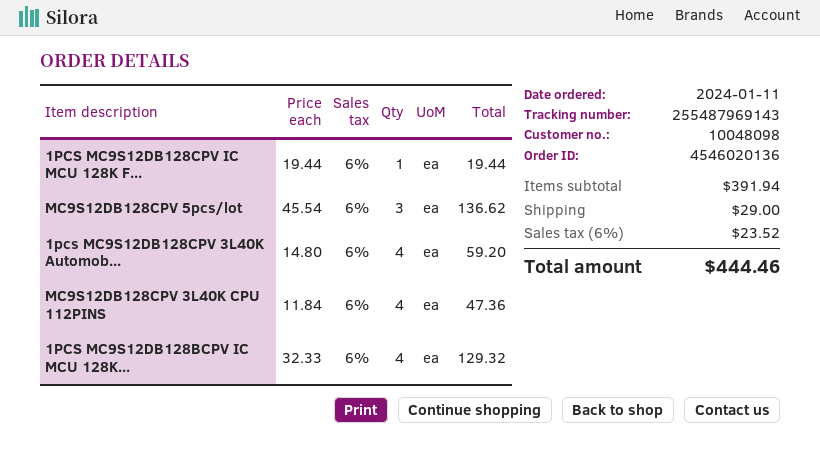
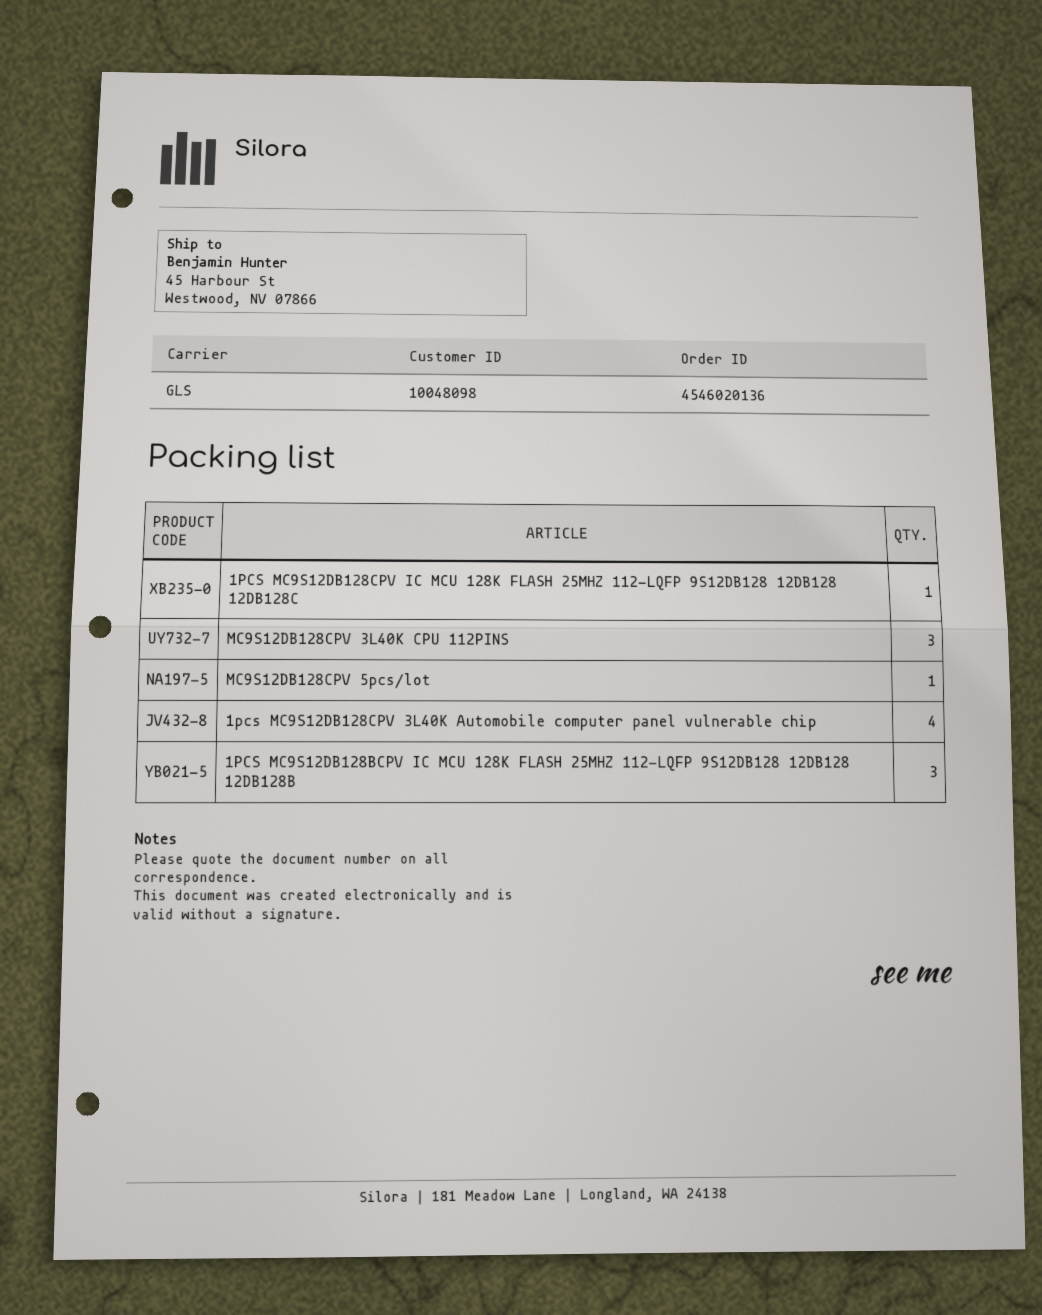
MC9S12DB128CPV 5pcs/lot: 3 -> 1
MC9S12DB128CPV 3L40K CPU 112PINS: 4 -> 3
1PCS MC9S12DB128BCPV IC MCU 128K...: 4 -> 3

